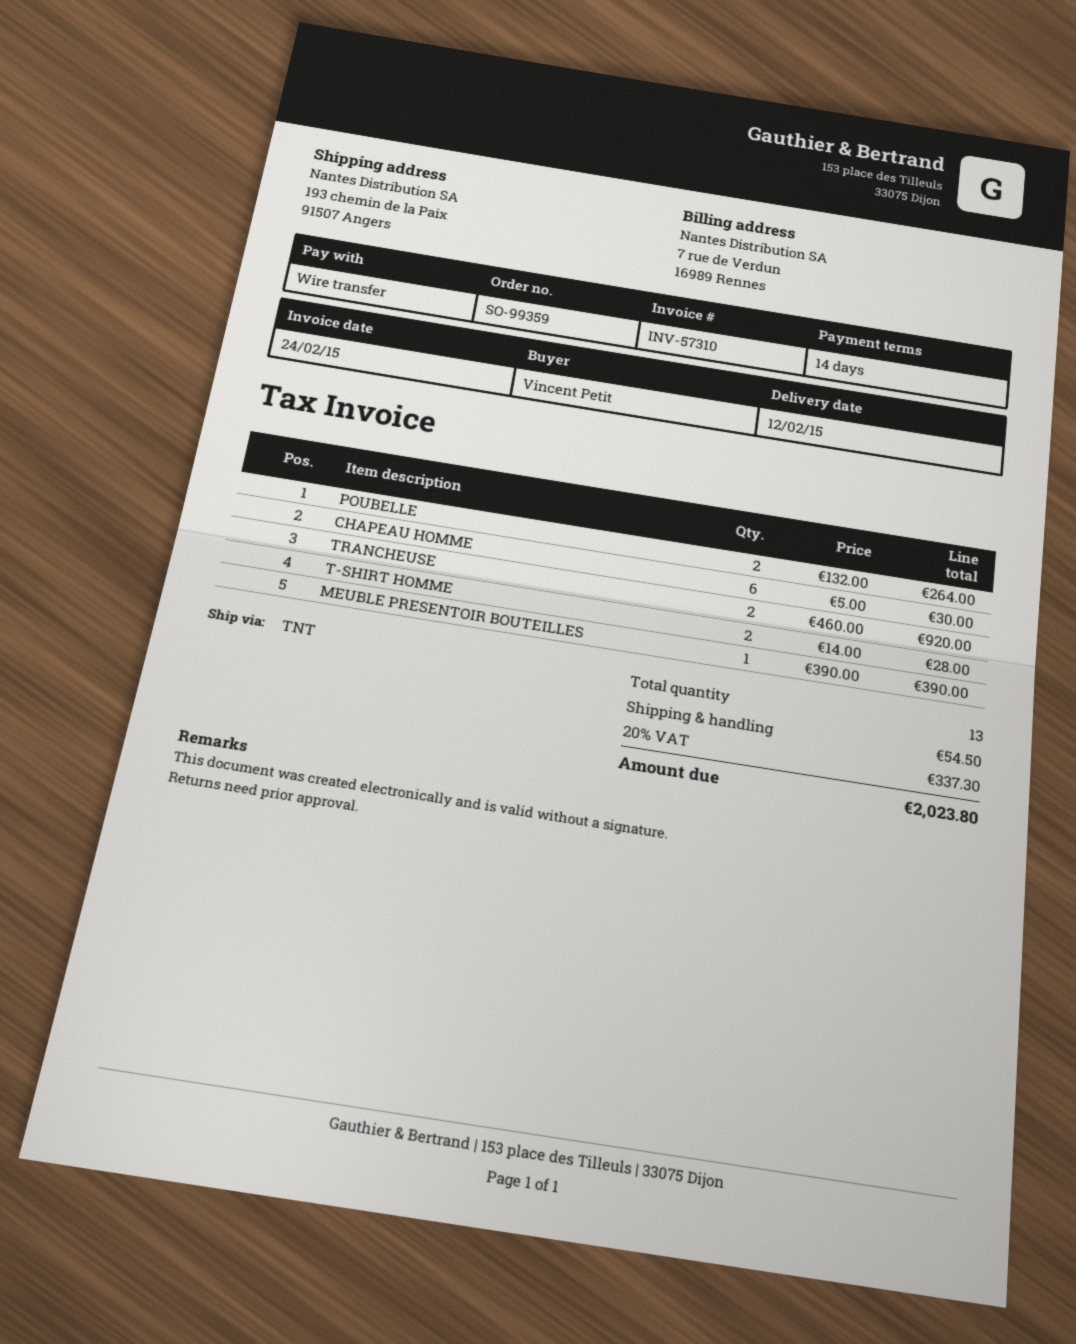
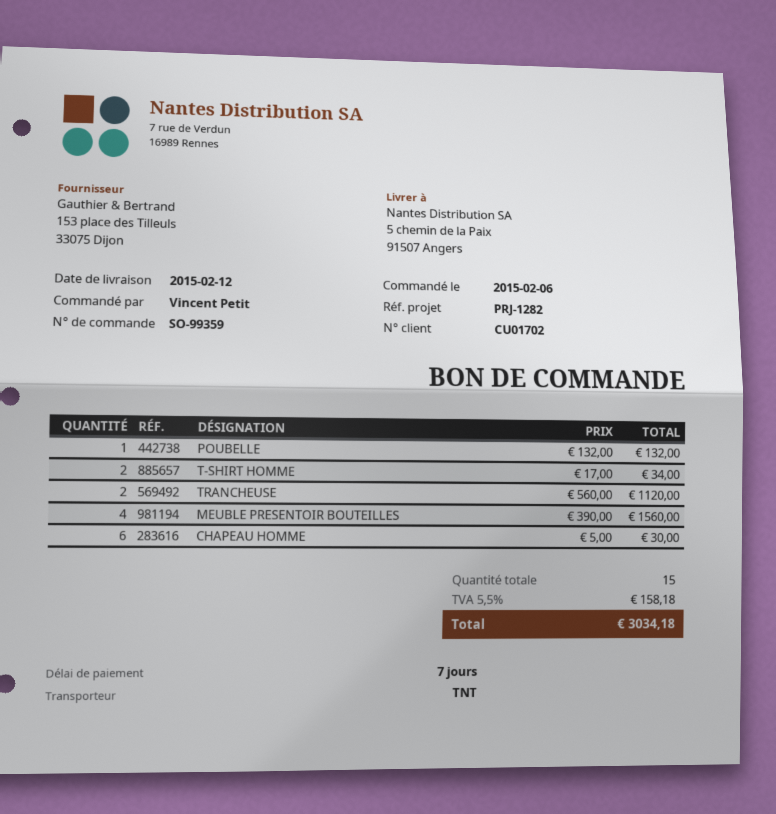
payment terms: 14 days -> 7 days
ship to: 193 chemin de la Paix, 91507 Angers -> 5 chemin de la Paix, 91507 Angers
POUBELLE: 2 x 132.00 = 264.00 -> 1 x 132.00 = 132.00
TRANCHEUSE: 2 x 460.00 = 920.00 -> 2 x 560.00 = 1120.00
T-SHIRT HOMME: 2 x 14.00 = 28.00 -> 2 x 17.00 = 34.00
MEUBLE PRESENTOIR BOUTEILLES: 1 x 390.00 = 390.00 -> 4 x 390.00 = 1560.00
total quantity: 13 -> 15
shipping: 54.50 -> none
tax: 20% = 337.30 -> 5.5% = 158.18
total: 2023.80 -> 3034.18

